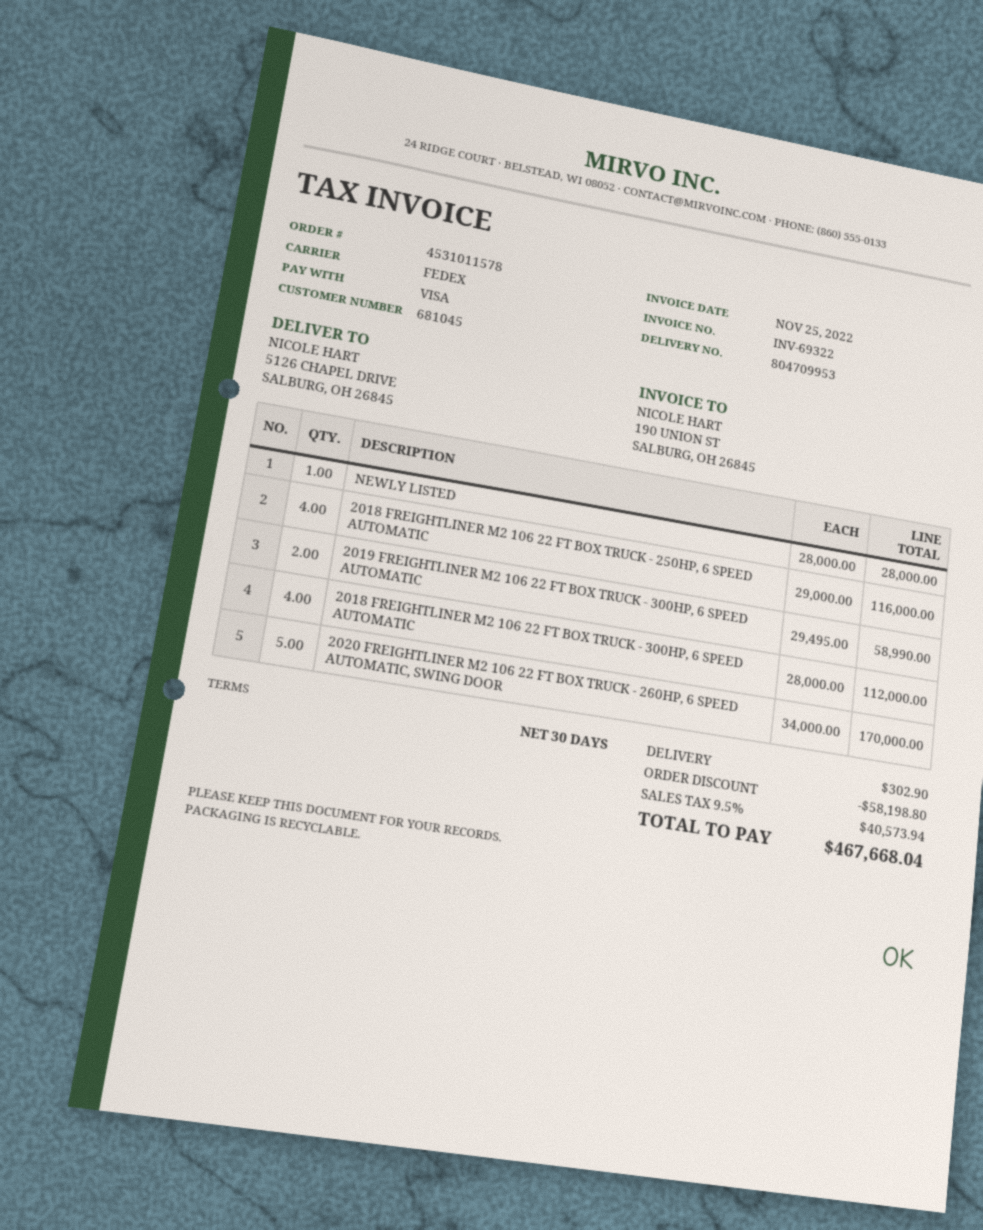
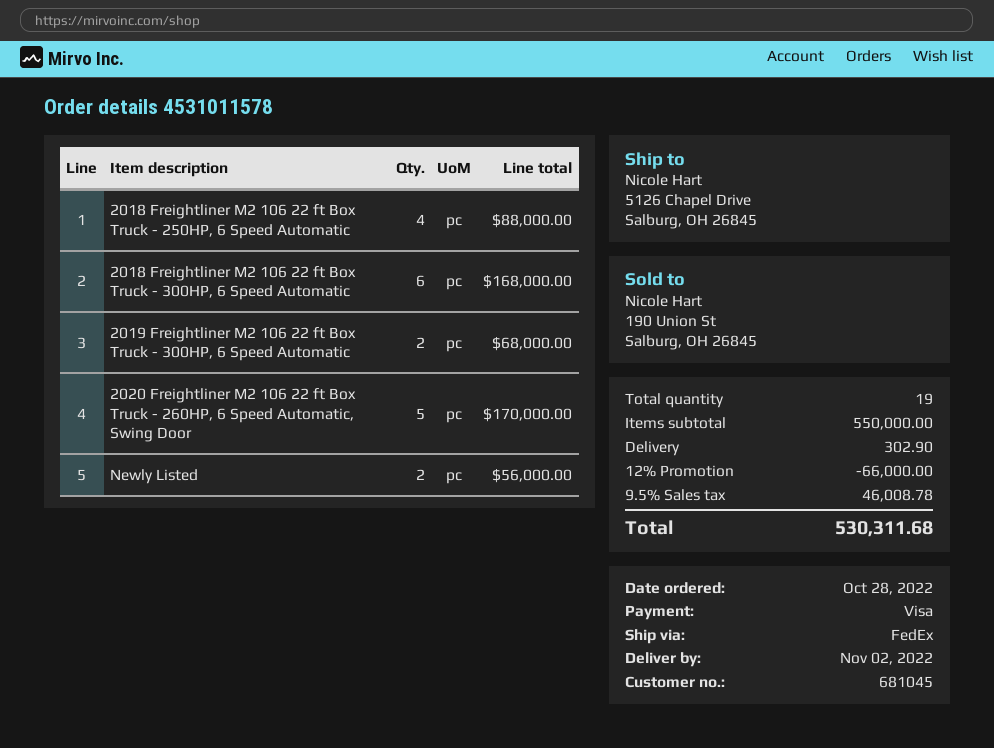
NEWLY LISTED: 1 for 28000.00 -> 2 for 56000.00
2018 FREIGHTLINER M2 106 22 FT BOX TRUCK - 250HP, 6 SPEED AUTOMATIC: 4 for 116000.00 -> 4 for 88000.00
2019 FREIGHTLINER M2 106 22 FT BOX TRUCK - 300HP, 6 SPEED AUTOMATIC: 2 for 58990.00 -> 2 for 68000.00
2018 FREIGHTLINER M2 106 22 FT BOX TRUCK - 300HP, 6 SPEED AUTOMATIC: 4 for 112000.00 -> 6 for 168000.00
discount: 58198.80 -> 66000.00
tax: 9.5% = 40573.94 -> 9.5% = 46008.78
total: 467668.04 -> 530311.68

